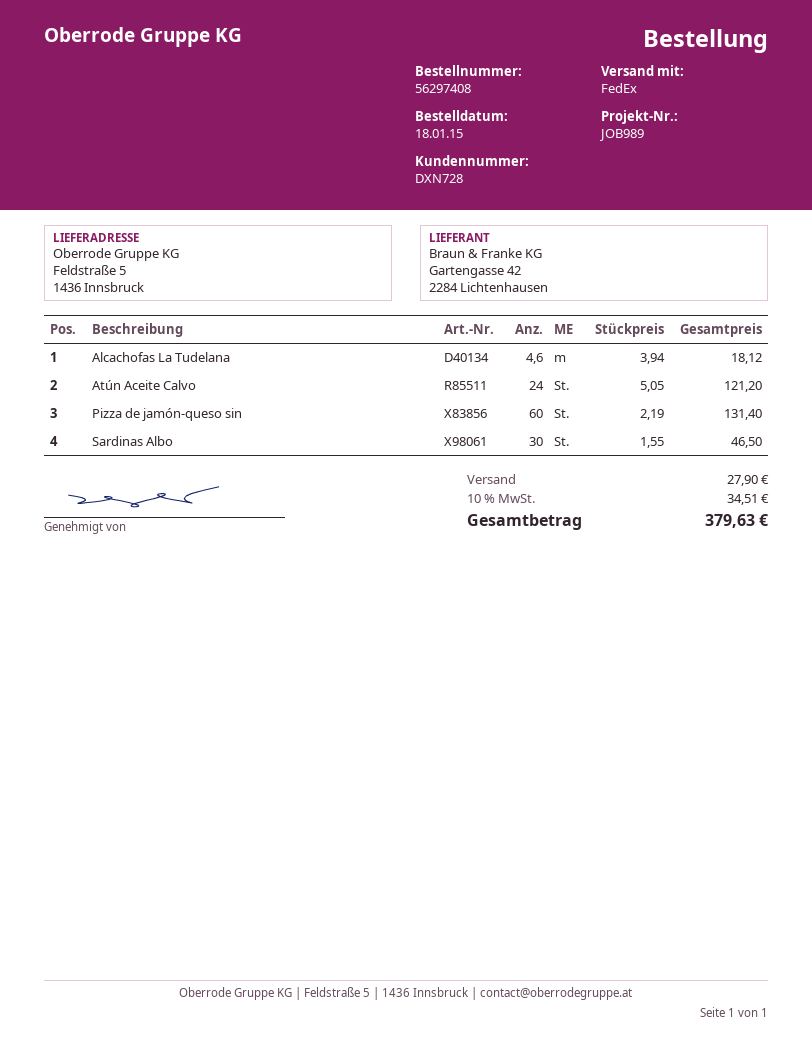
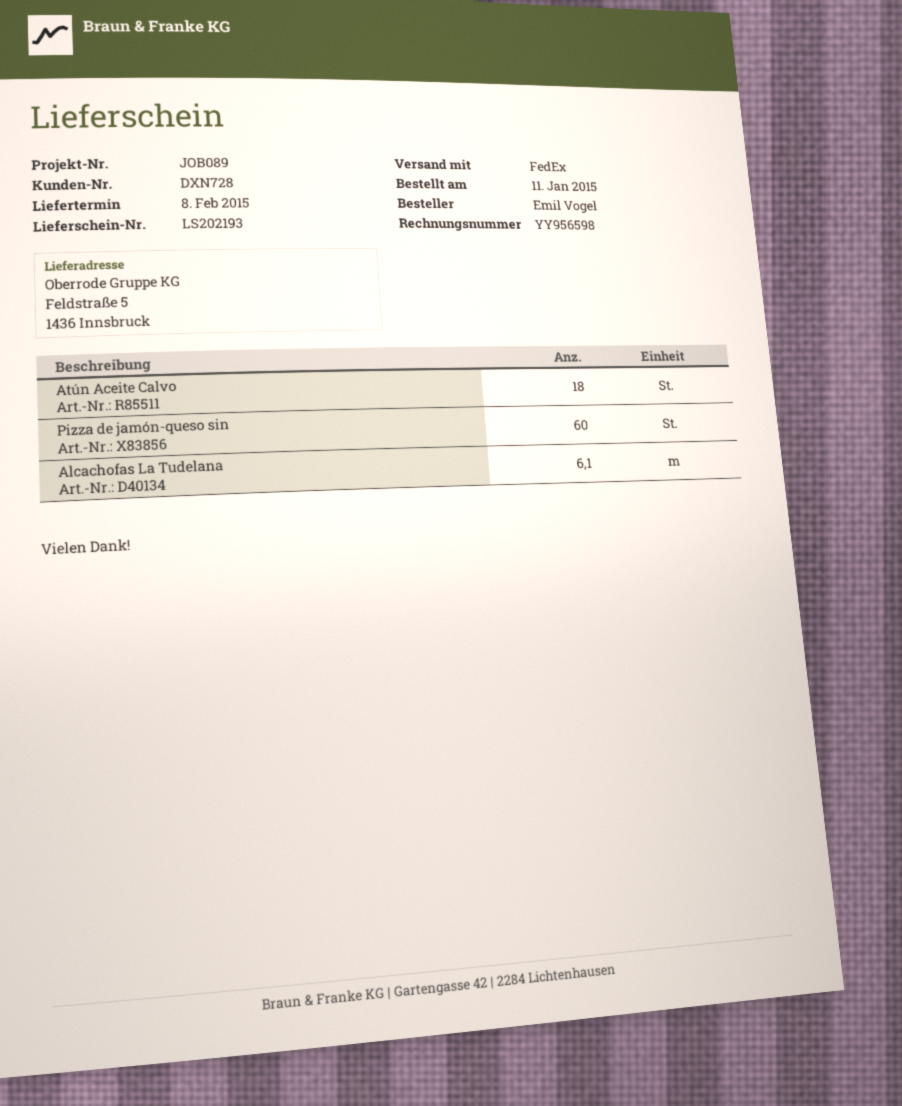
order date: 2015-01-18 -> 2015-01-11
reference: JOB989 -> JOB089
Alcachofas La Tudelana: 4.6 -> 6.1
Atún Aceite Calvo: 24 -> 18
Sardinas Albo: 30 -> none

